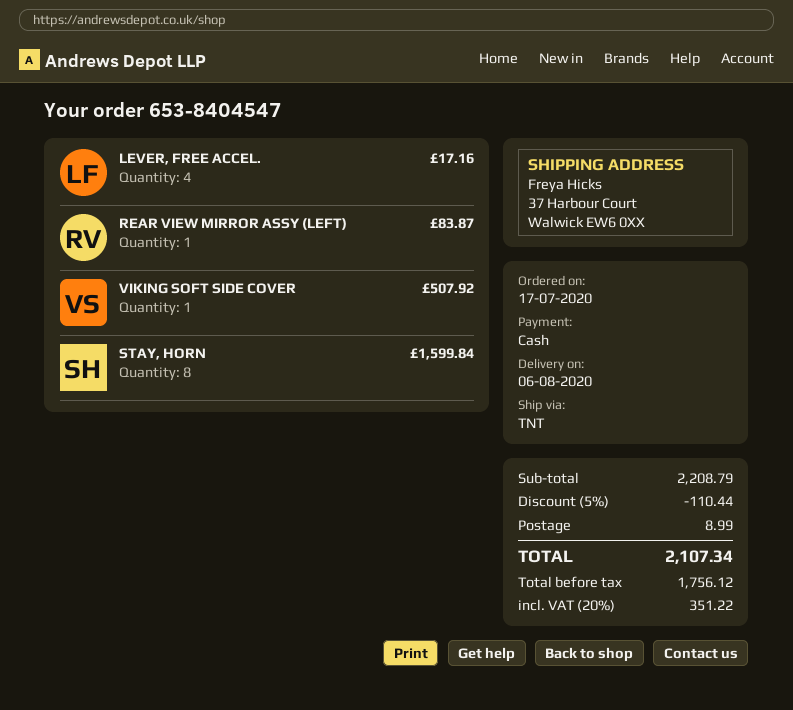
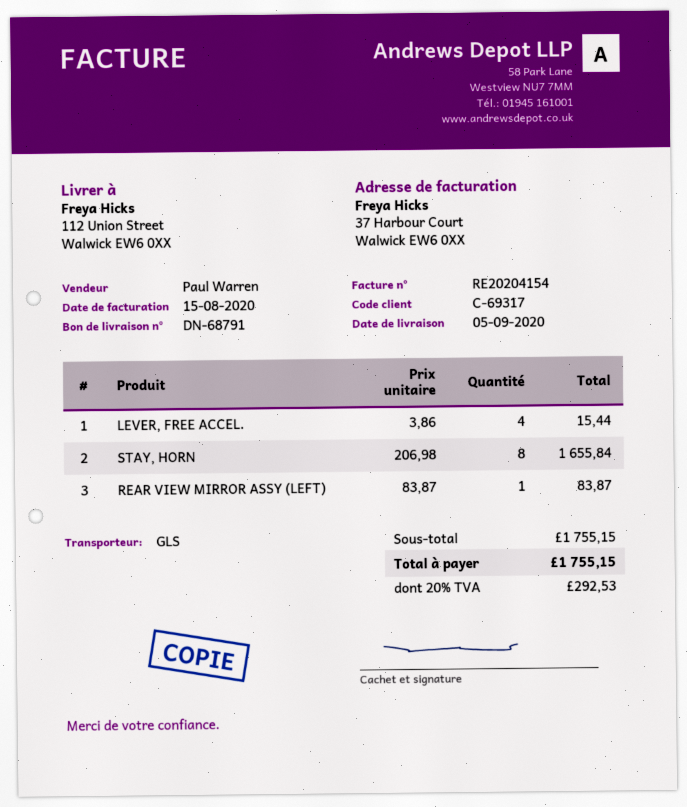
delivery date: 2020-08-06 -> 2020-09-05
shipping method: TNT -> GLS
ship to: 37 Harbour Court, Walwick EW6 0XX -> 112 Union Street, Walwick EW6 0XX
LEVER, FREE ACCEL.: 4 for 17.16 -> 4 for 15.44
VIKING SOFT SIDE COVER: 1 for 507.92 -> none
STAY, HORN: 8 for 1599.84 -> 8 for 1655.84
subtotal: 2208.79 -> 1755.15
discount: 5% = 110.44 -> none
shipping: 8.99 -> none
tax: 20% = 351.22 -> 20% = 292.53
total: 2107.34 -> 1755.15

